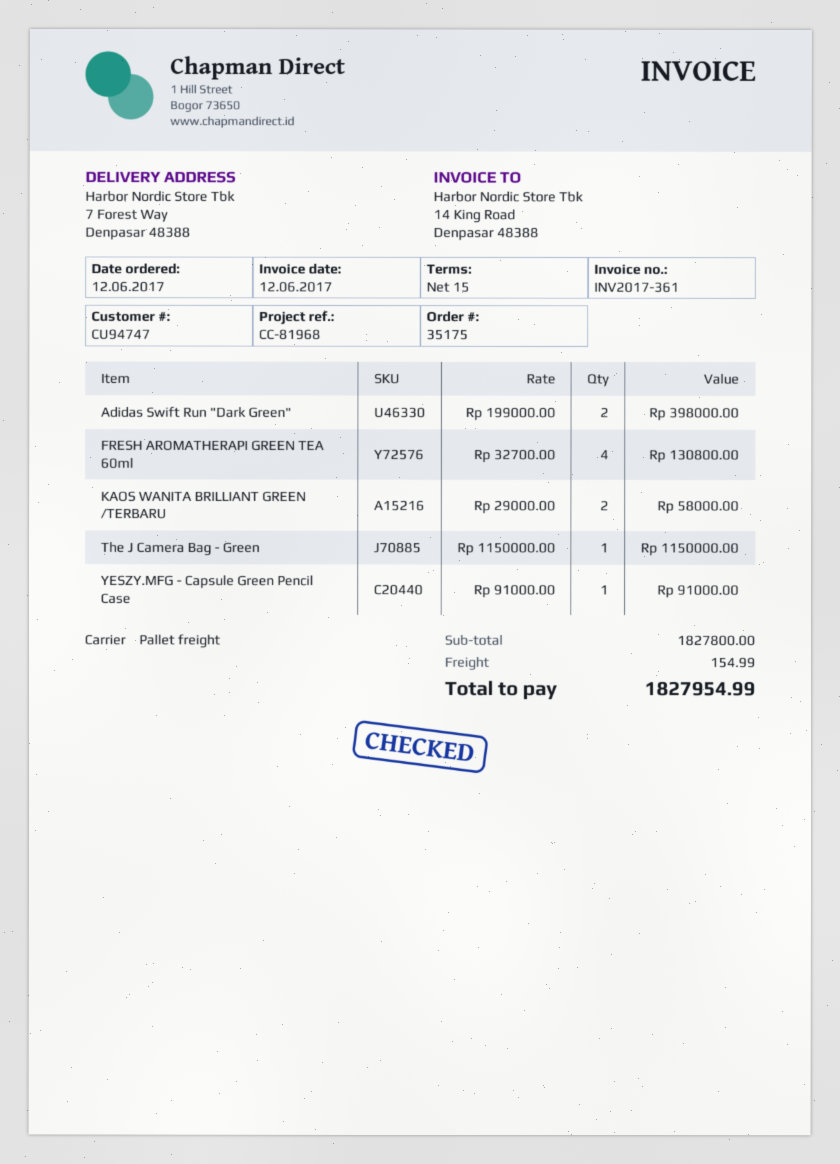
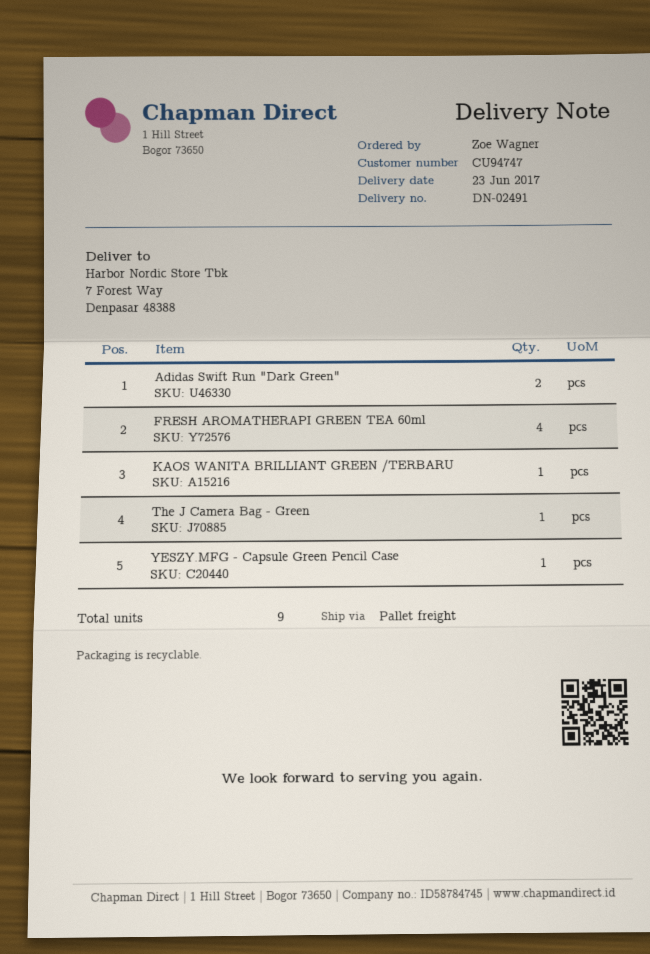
KAOS WANITA BRILLIANT GREEN /TERBARU: 2 -> 1

